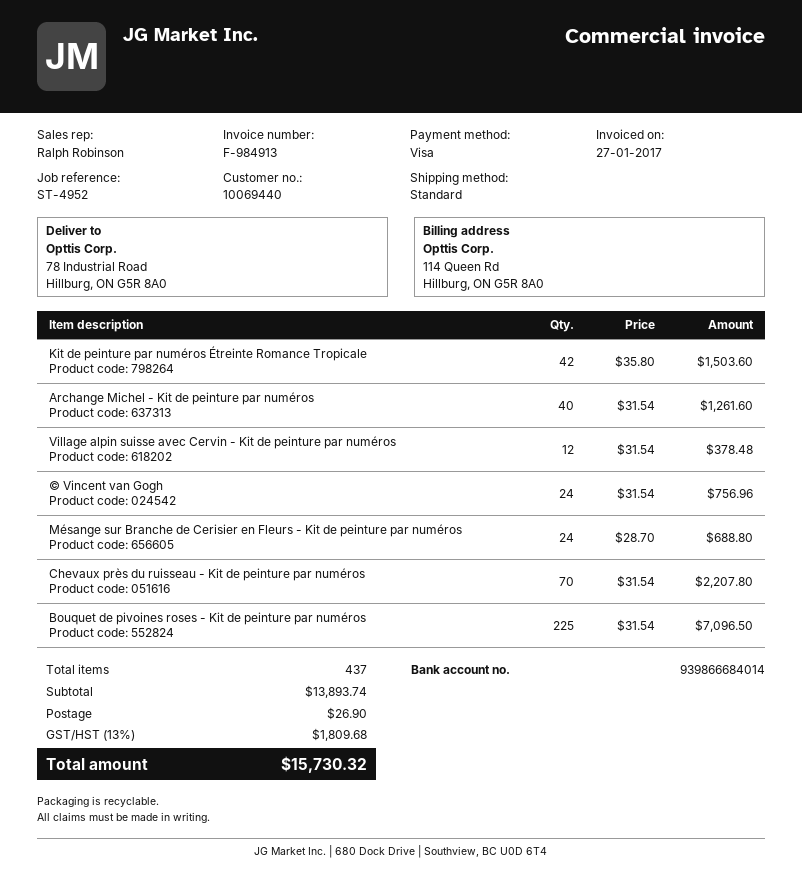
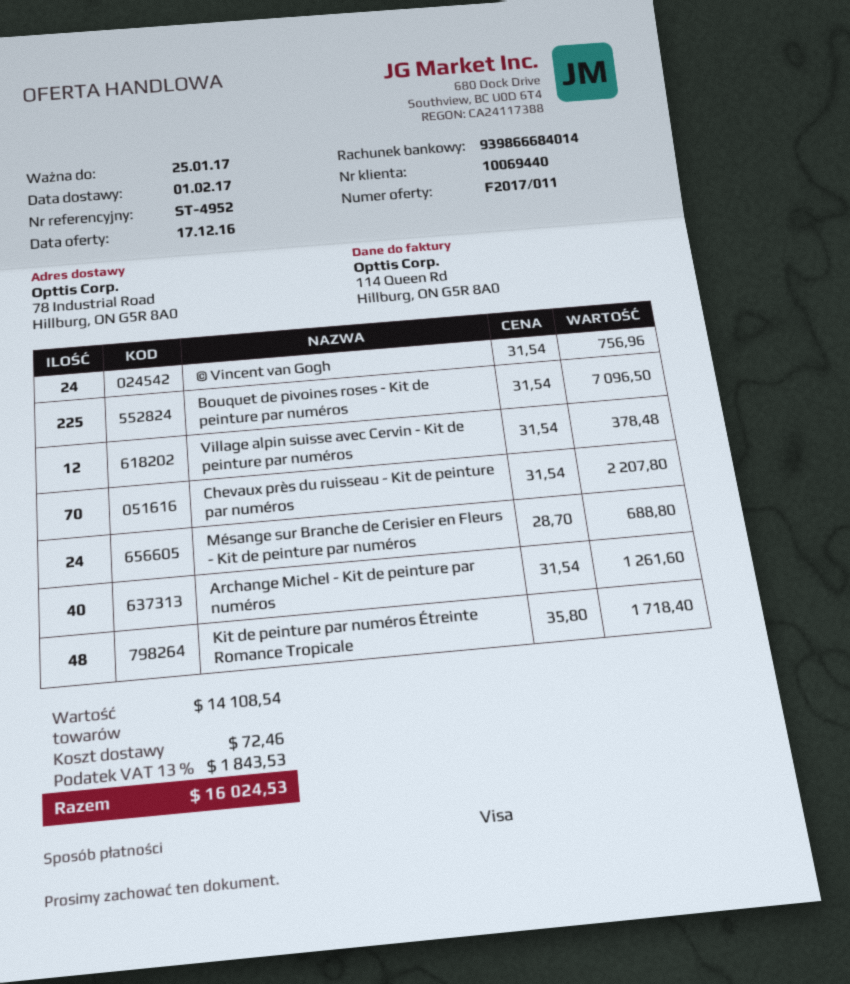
Kit de peinture par numéros Étreinte Romance Tropicale: 42 x 35.80 = 1503.60 -> 48 x 35.80 = 1718.40
subtotal: 13893.74 -> 14108.54
shipping: 26.90 -> 72.46
tax: 13% = 1809.68 -> 13% = 1843.53
total: 15730.32 -> 16024.53

